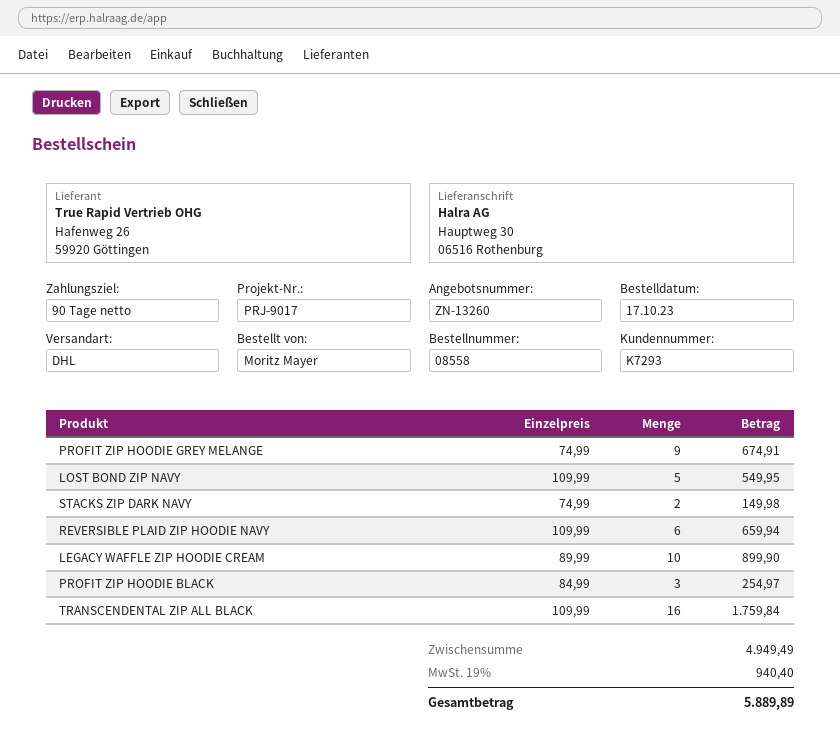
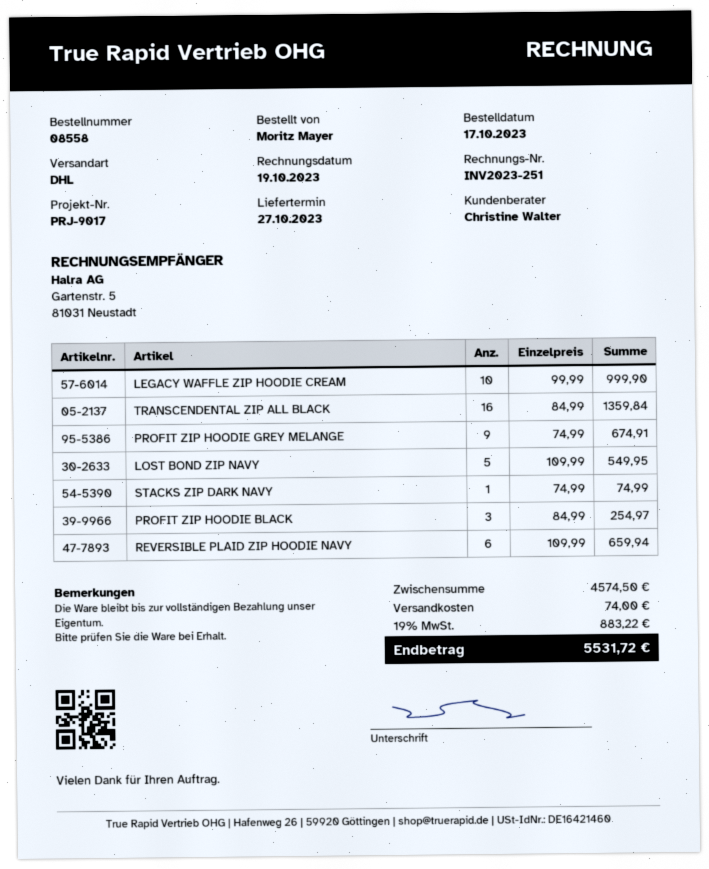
STACKS ZIP DARK NAVY: 2 x 74.99 = 149.98 -> 1 x 74.99 = 74.99
LEGACY WAFFLE ZIP HOODIE CREAM: 10 x 89.99 = 899.90 -> 10 x 99.99 = 999.90
TRANSCENDENTAL ZIP ALL BLACK: 16 x 109.99 = 1759.84 -> 16 x 84.99 = 1359.84
subtotal: 4949.49 -> 4574.50
shipping: none -> 74.00
tax: 19% = 940.40 -> 19% = 883.22
total: 5889.89 -> 5531.72

